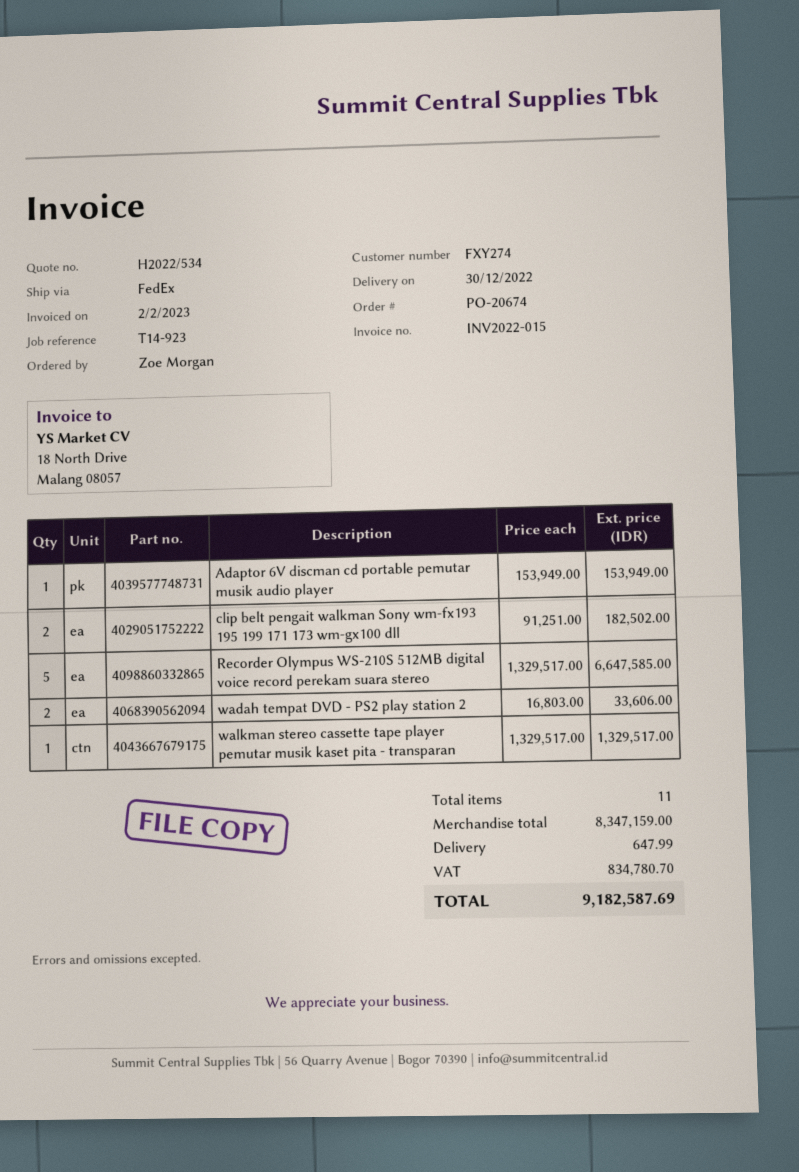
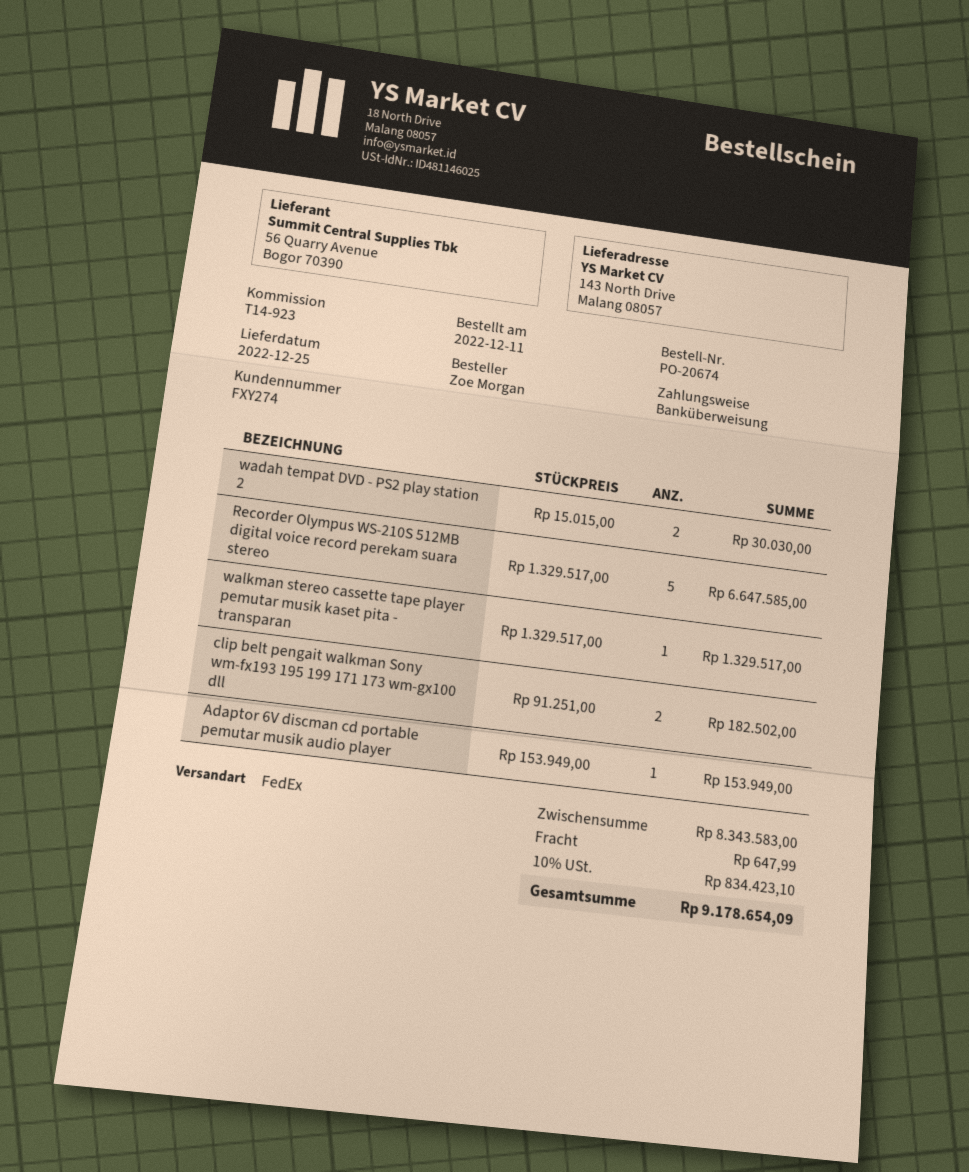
delivery date: 2022-12-30 -> 2022-12-25
wadah tempat DVD - PS2 play station 2: 2 x 16803.00 = 33606.00 -> 2 x 15015.00 = 30030.00
subtotal: 8347159.00 -> 8343583.00
tax: 834780.70 -> 834423.10
total: 9182587.69 -> 9178654.09

